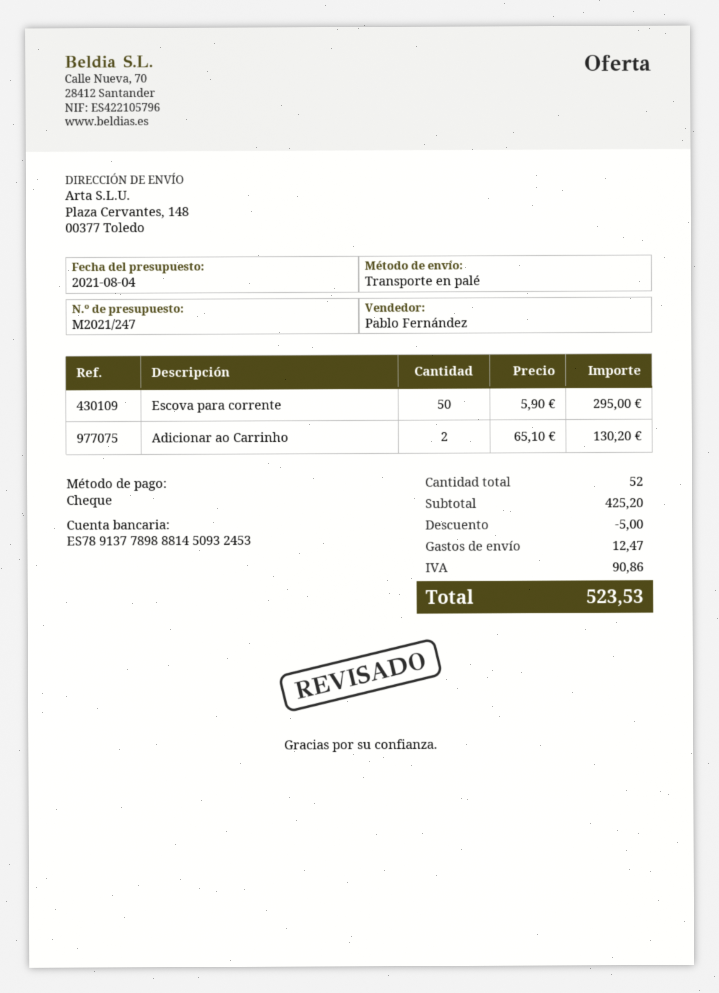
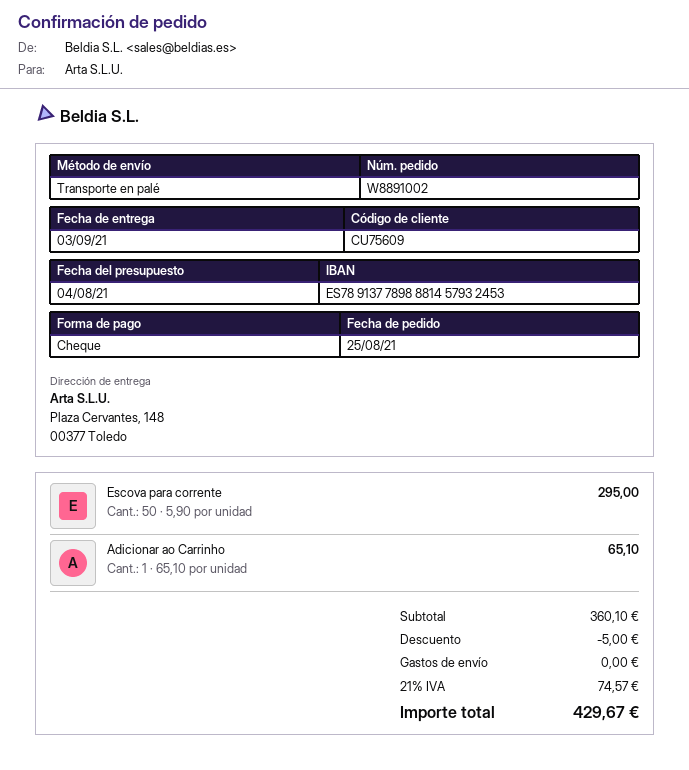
bank account: ES7891377898881450932453 -> ES7891377898881457932453
Adicionar ao Carrinho: 2 x 65.10 = 130.20 -> 1 x 65.10 = 65.10
subtotal: 425.20 -> 360.10
shipping: 12.47 -> 0.00
tax: 90.86 -> 74.57
total: 523.53 -> 429.67

